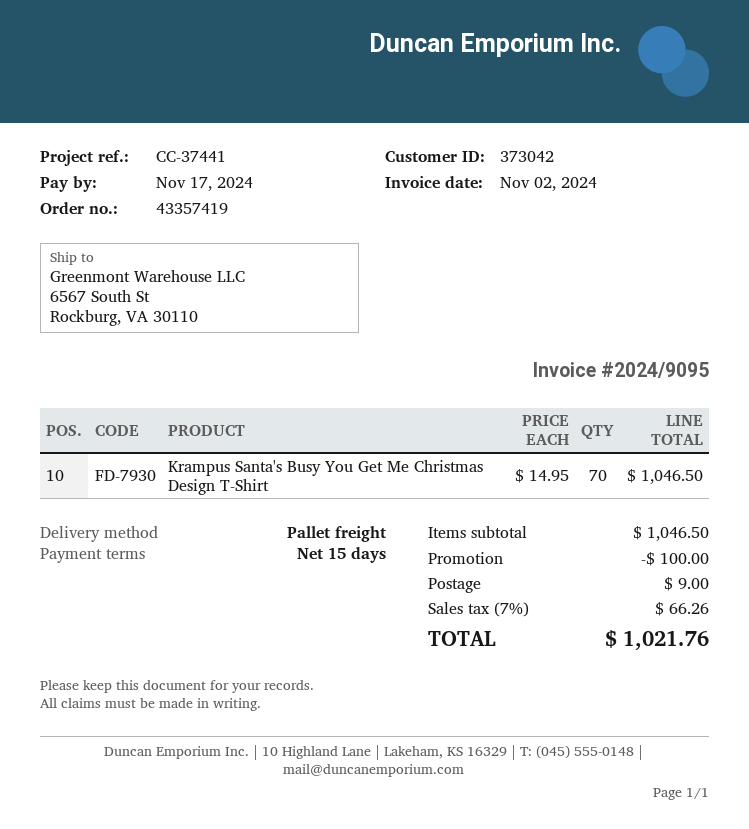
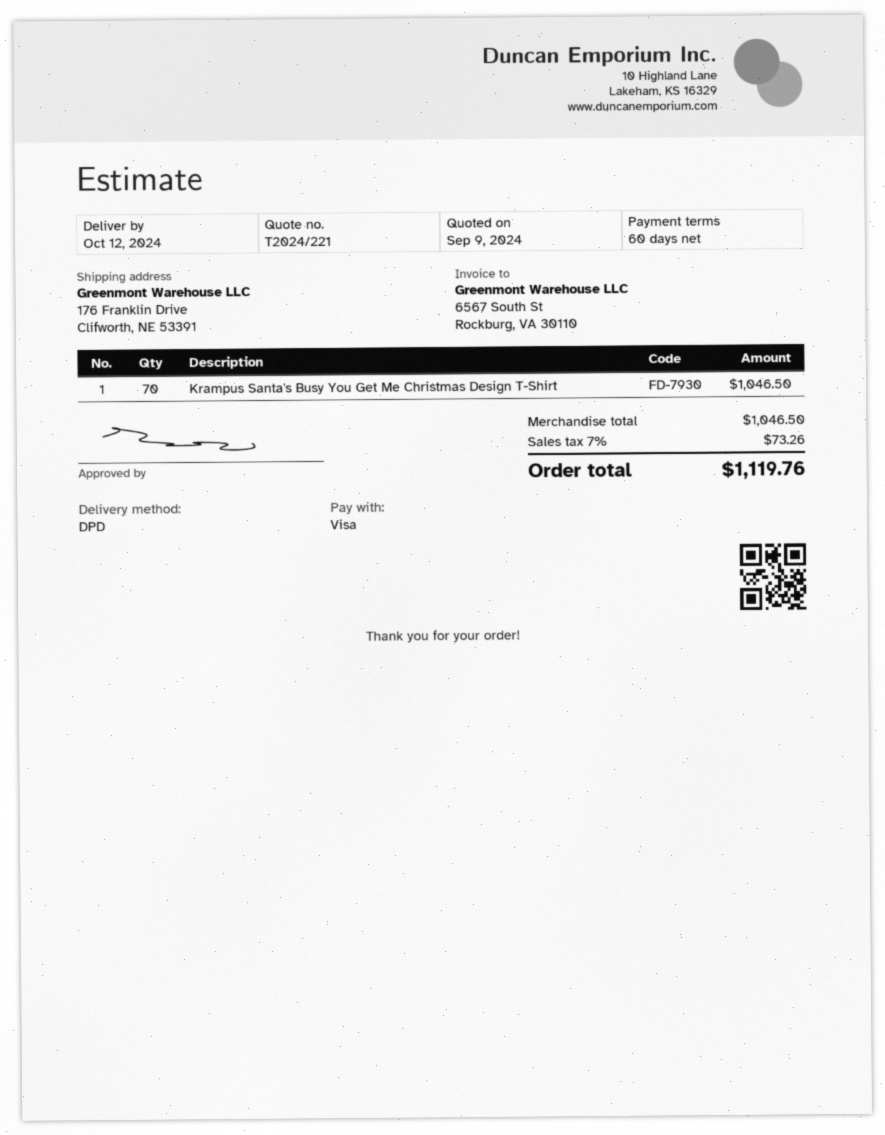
payment terms: 15 days -> 60 days
shipping method: pallet freight -> DPD
ship to: 6567 South St, Rockburg, VA 30110 -> 176 Franklin Drive, Clifworth, NE 53391
discount: 100.00 -> none
shipping: 9.00 -> none
tax: 7% = 66.26 -> 7% = 73.26
total: 1021.76 -> 1119.76

